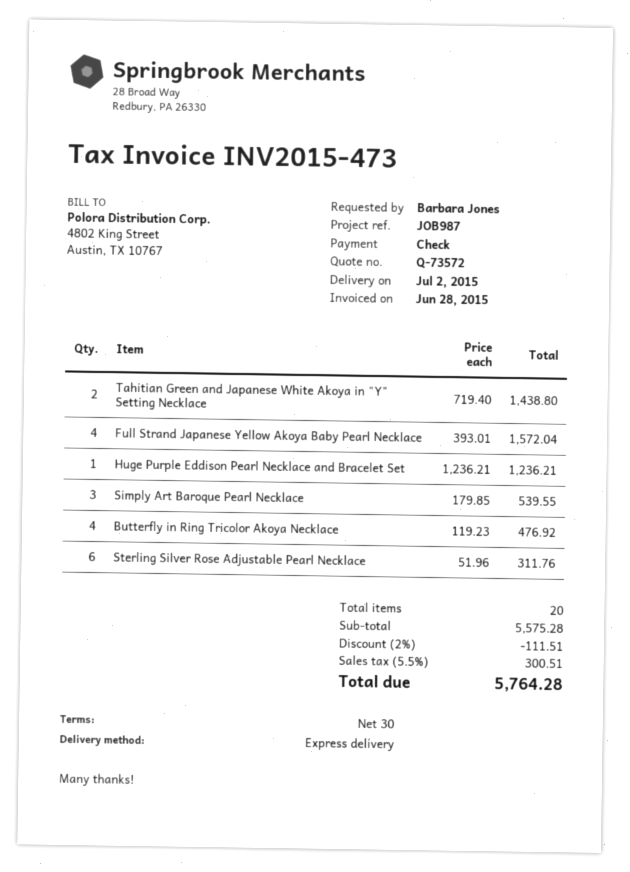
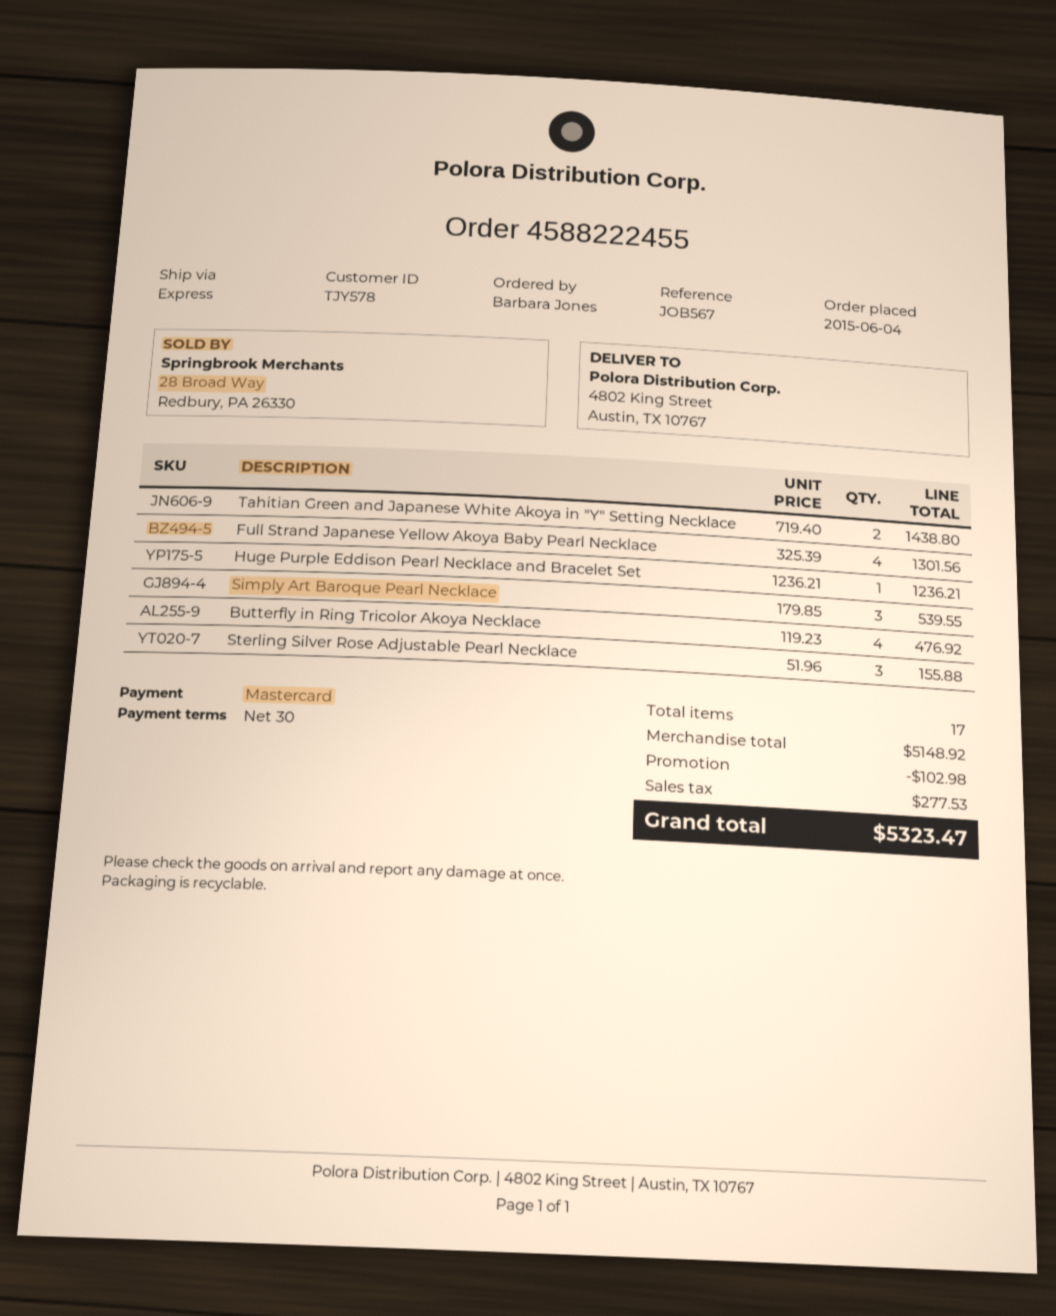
reference: JOB987 -> JOB567
payment method: cheque -> Mastercard
Full Strand Japanese Yellow Akoya Baby Pearl Necklace: 4 x 393.01 = 1572.04 -> 4 x 325.39 = 1301.56
Sterling Silver Rose Adjustable Pearl Necklace: 6 x 51.96 = 311.76 -> 3 x 51.96 = 155.88
total quantity: 20 -> 17
subtotal: 5575.28 -> 5148.92
discount: 111.51 -> 102.98
tax: 300.51 -> 277.53
total: 5764.28 -> 5323.47

